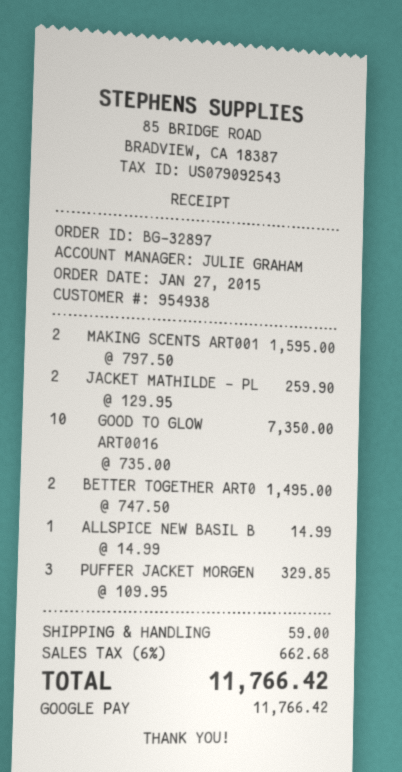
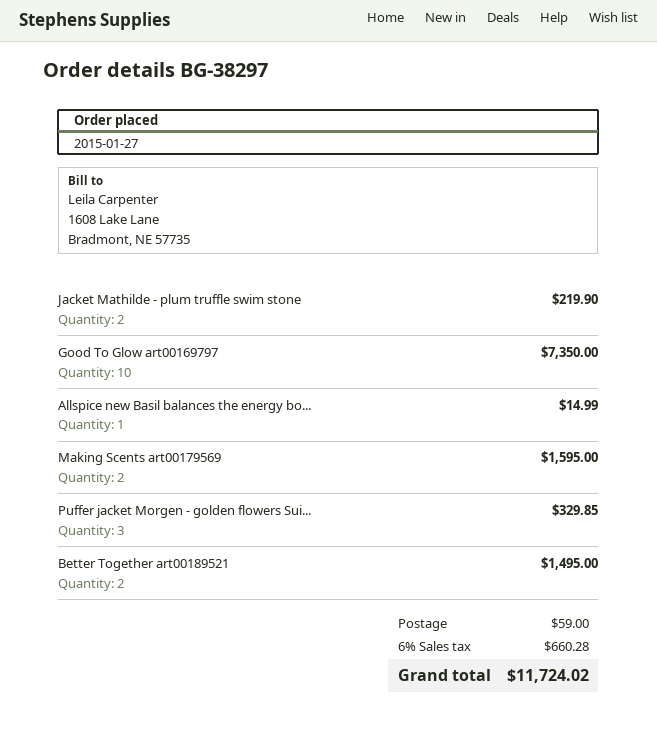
order number: BG-32897 -> BG-38297
JACKET MATHILDE - PL: 2 for 259.90 -> 2 for 219.90
tax: 6% = 662.68 -> 6% = 660.28
total: 11766.42 -> 11724.02

